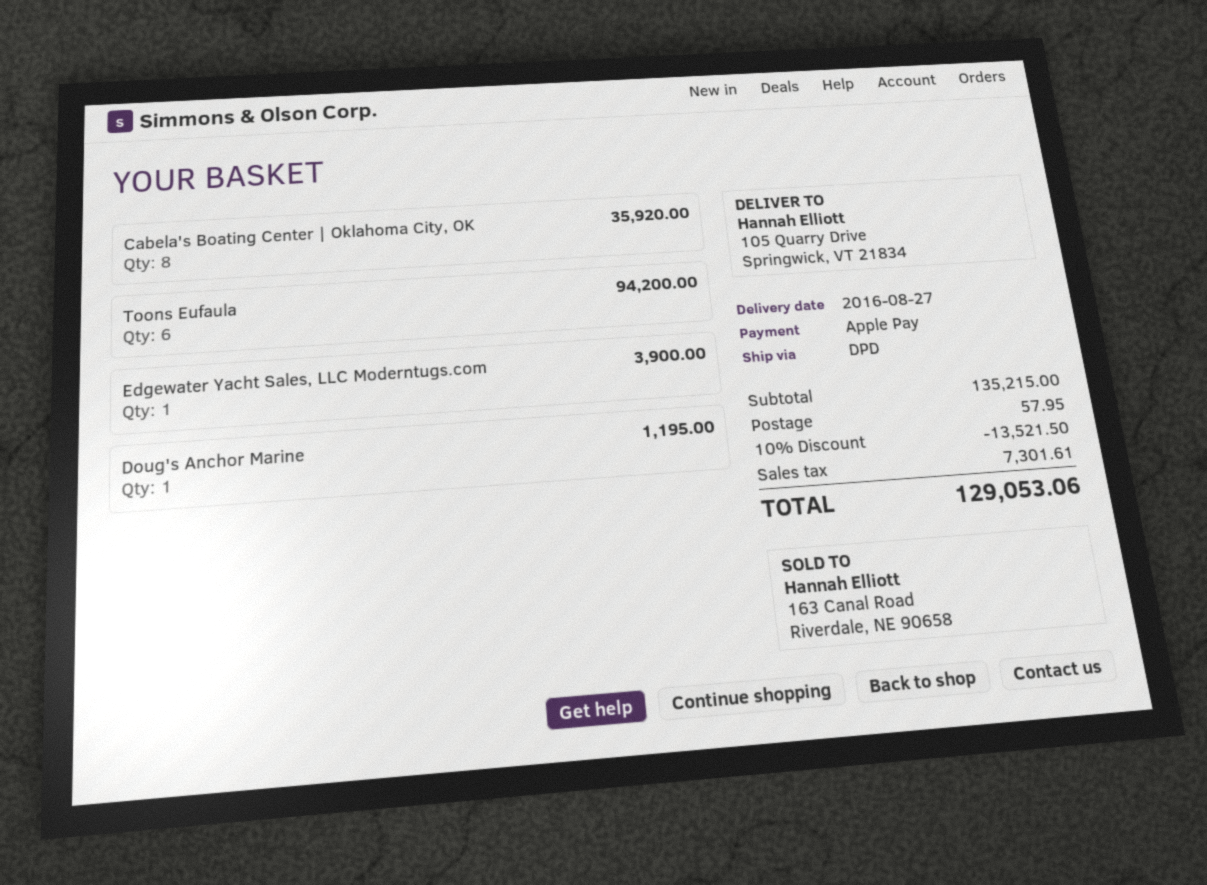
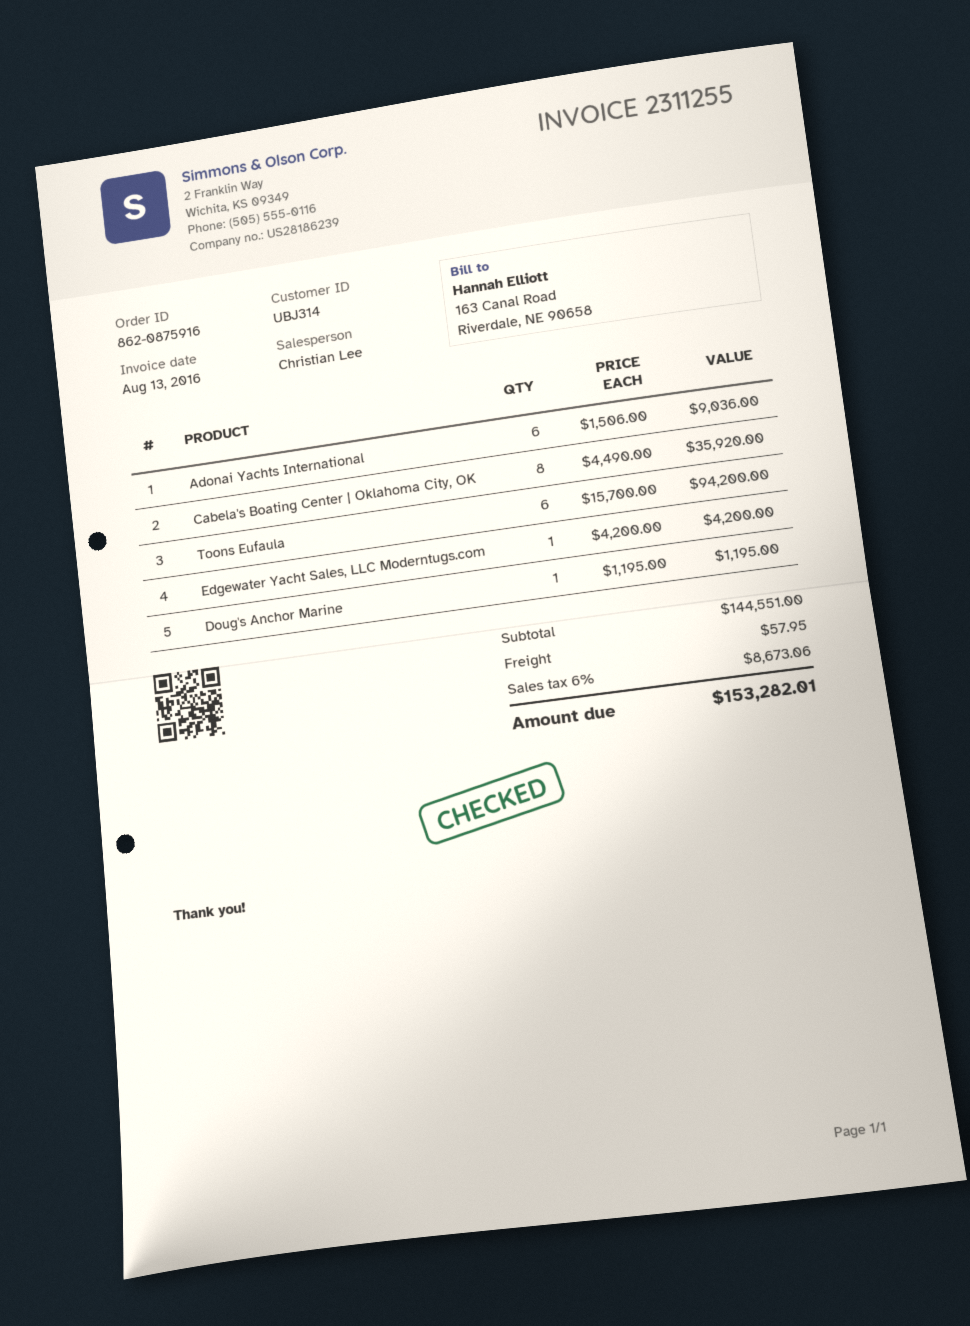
Edgewater Yacht Sales, LLC Moderntugs.com: 1 for 3900.00 -> 1 for 4200.00
Adonai Yachts International: none -> 6 for 9036.00
subtotal: 135215.00 -> 144551.00
discount: 10% = 13521.50 -> none
tax: 7301.61 -> 8673.06
total: 129053.06 -> 153282.01

